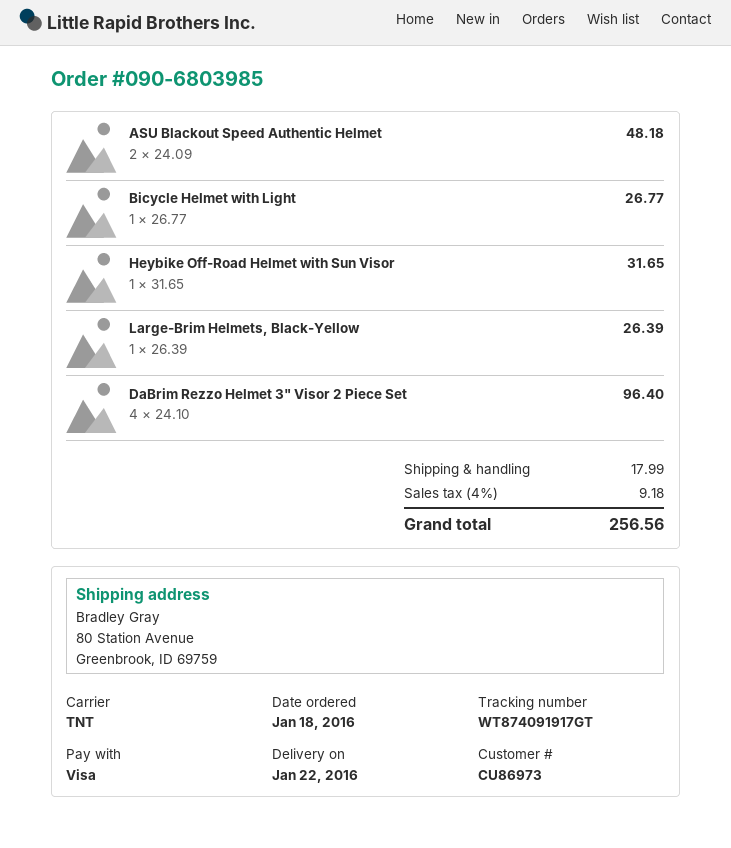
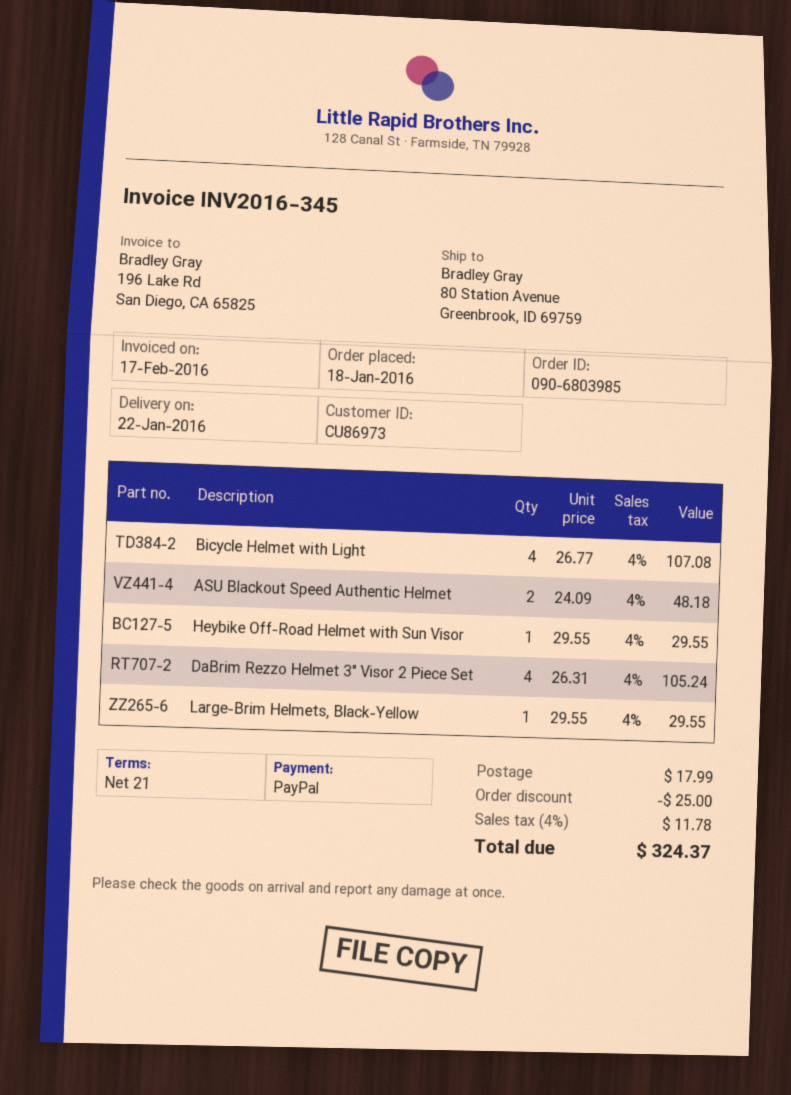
payment method: Visa -> PayPal
Bicycle Helmet with Light: 1 x 26.77 = 26.77 -> 4 x 26.77 = 107.08
Heybike Off-Road Helmet with Sun Visor: 1 x 31.65 = 31.65 -> 1 x 29.55 = 29.55
Large-Brim Helmets, Black-Yellow: 1 x 26.39 = 26.39 -> 1 x 29.55 = 29.55
DaBrim Rezzo Helmet 3" Visor 2 Piece Set: 4 x 24.10 = 96.40 -> 4 x 26.31 = 105.24
discount: none -> 25.00
tax: 4% = 9.18 -> 4% = 11.78
total: 256.56 -> 324.37

